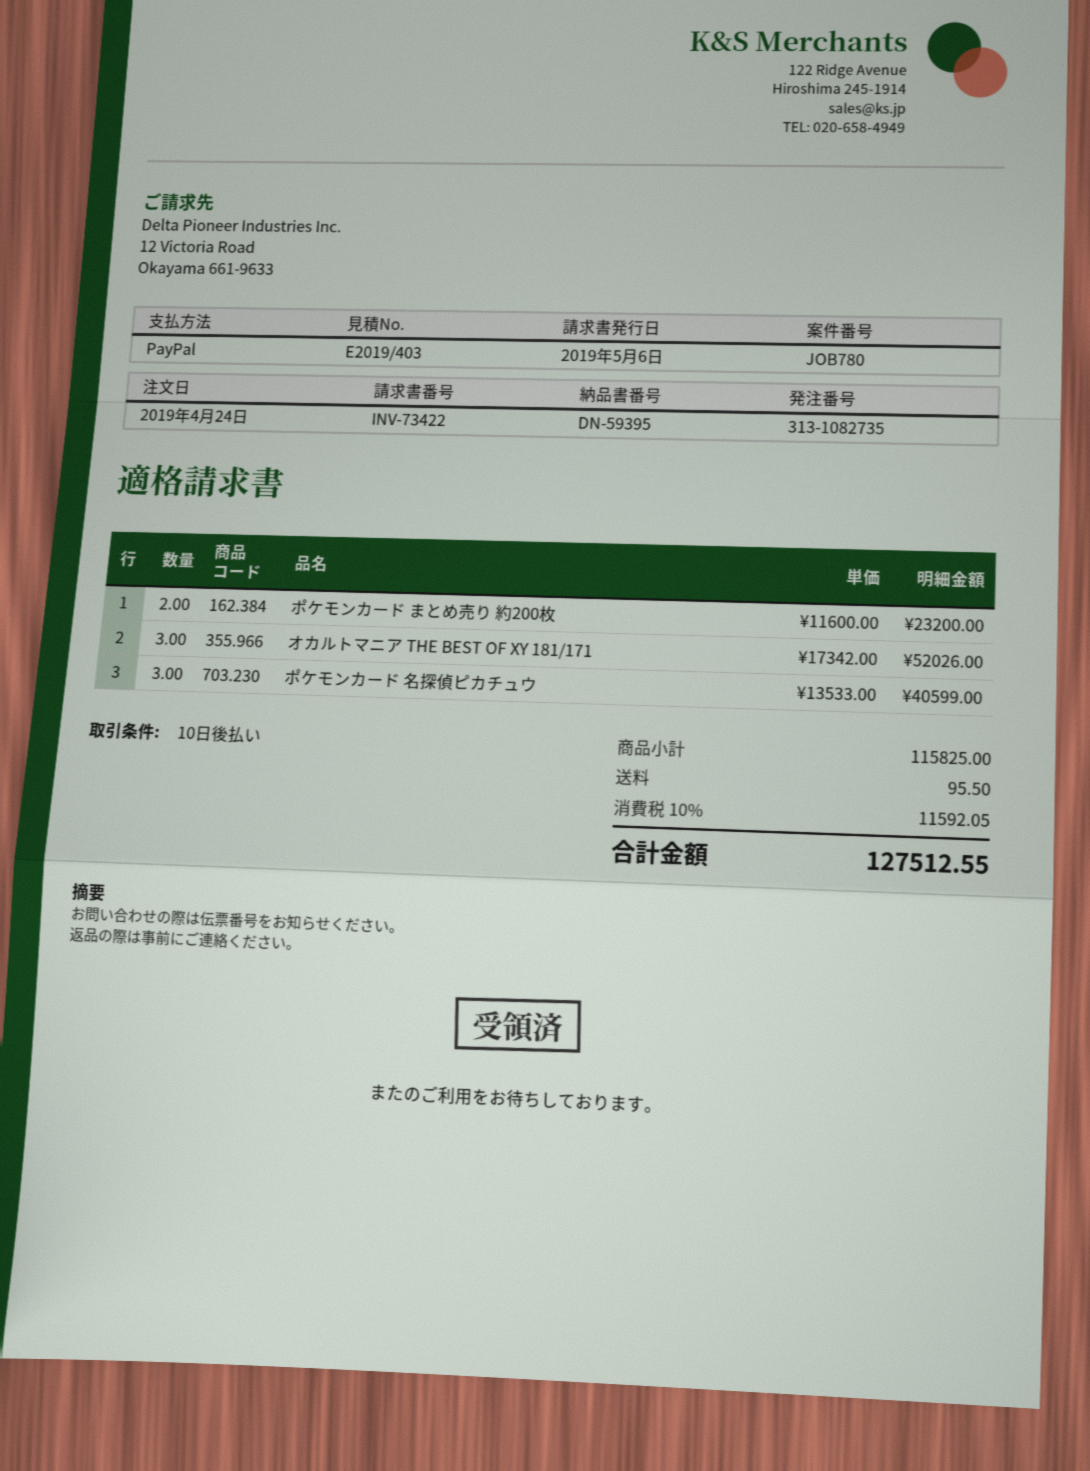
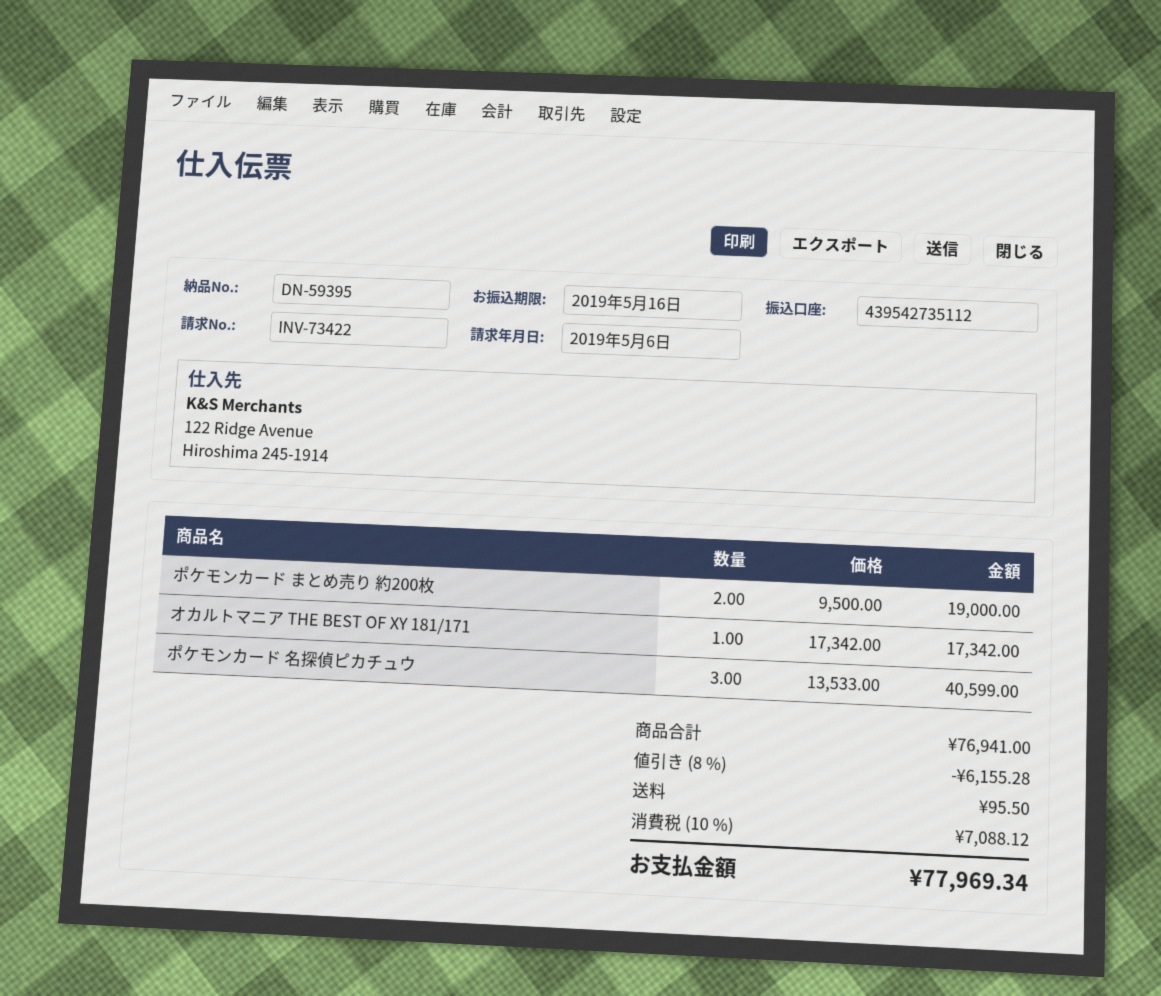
ポケモンカード まとめ売り 約200枚: 2 x 11600.00 = 23200.00 -> 2 x 9500.00 = 19000.00
オカルトマニア THE BEST OF XY 181/171: 3 x 17342.00 = 52026.00 -> 1 x 17342.00 = 17342.00
subtotal: 115825.00 -> 76941.00
discount: none -> 8% = 6155.28
tax: 10% = 11592.05 -> 10% = 7088.12
total: 127512.55 -> 77969.34

